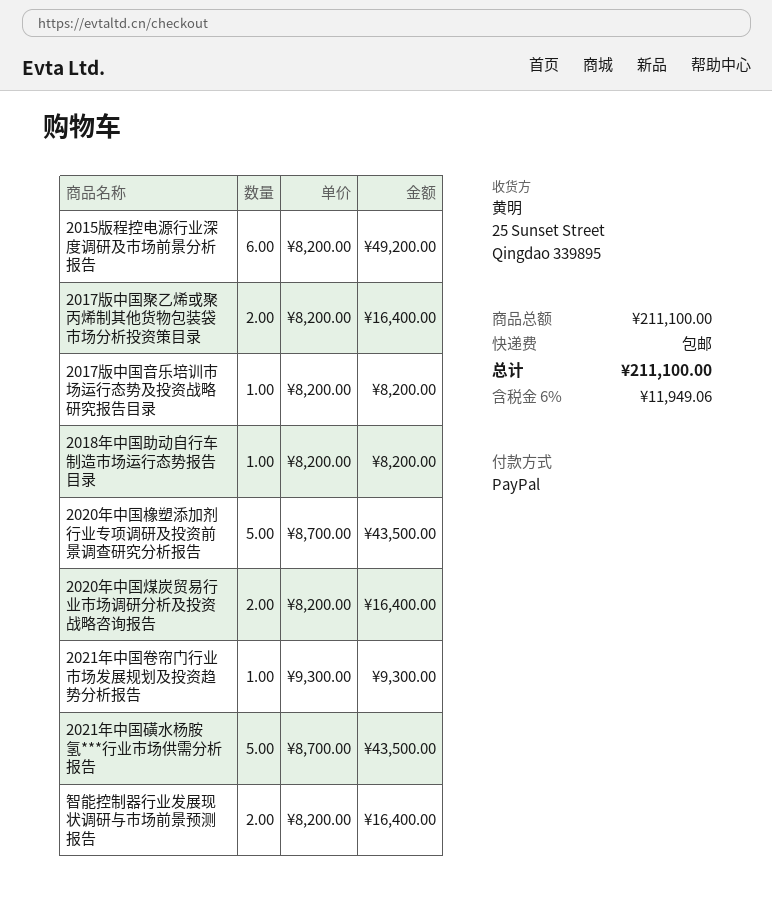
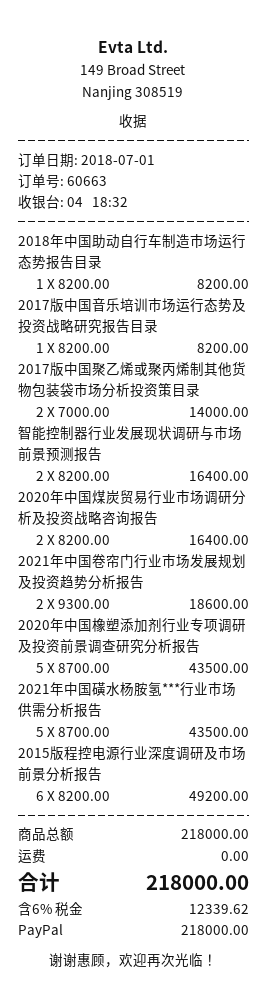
2017版中国聚乙烯或聚丙烯制其他货物包装袋市场分析投资策目录: 2 x 8200.00 = 16400.00 -> 2 x 7000.00 = 14000.00
2021年中国卷帘门行业市场发展规划及投资趋势分析报告: 1 x 9300.00 = 9300.00 -> 2 x 9300.00 = 18600.00
subtotal: 211100.00 -> 218000.00
tax: 6% = 11949.06 -> 6% = 12339.62
total: 211100.00 -> 218000.00

